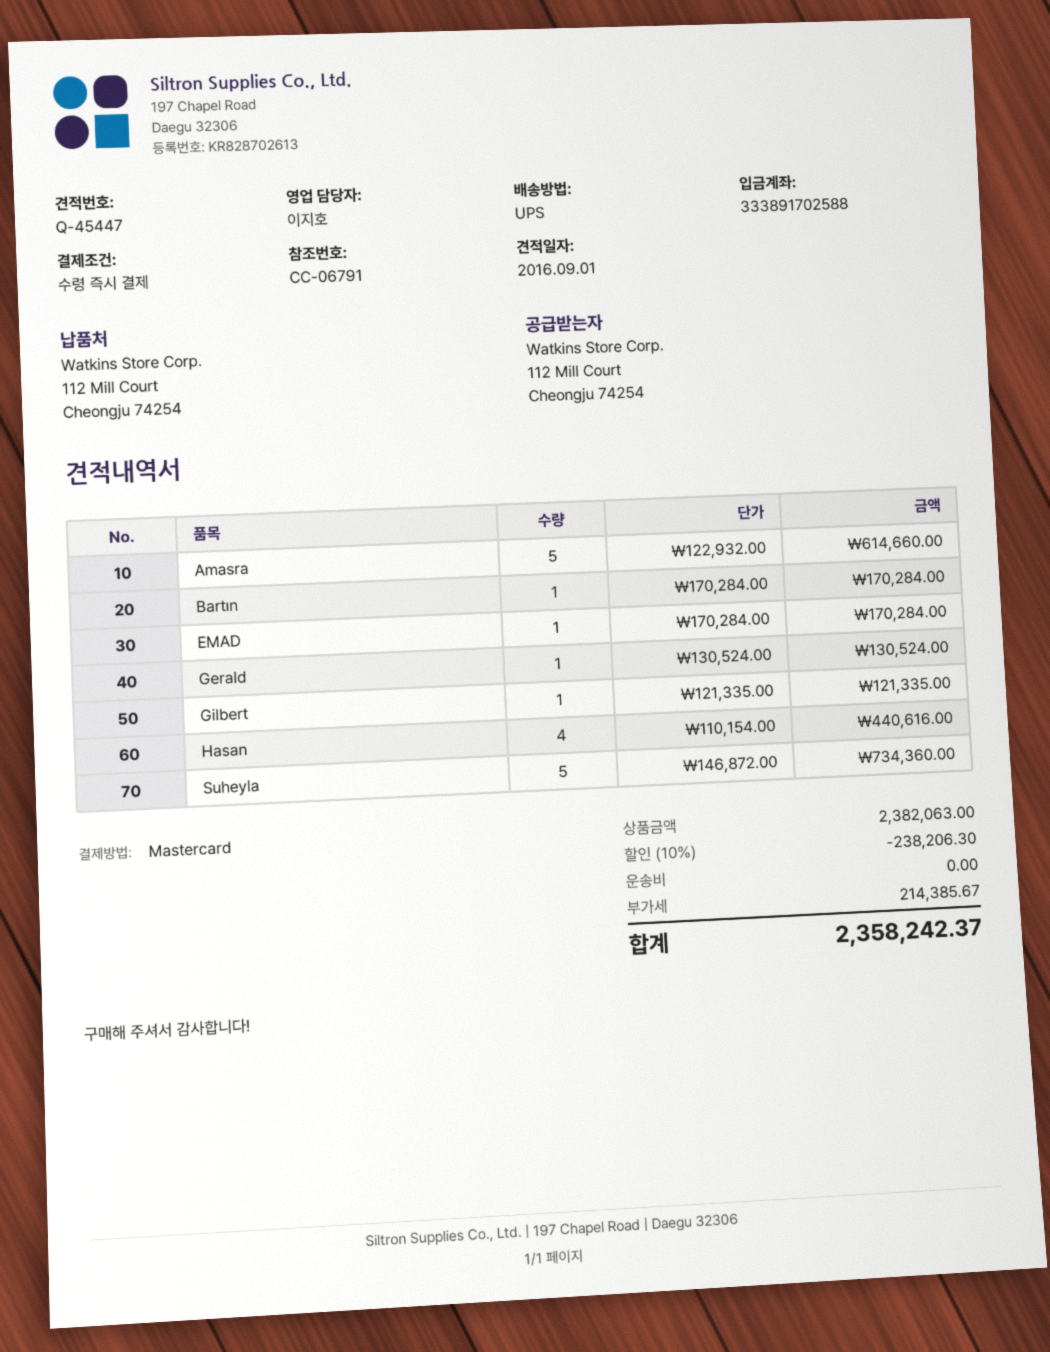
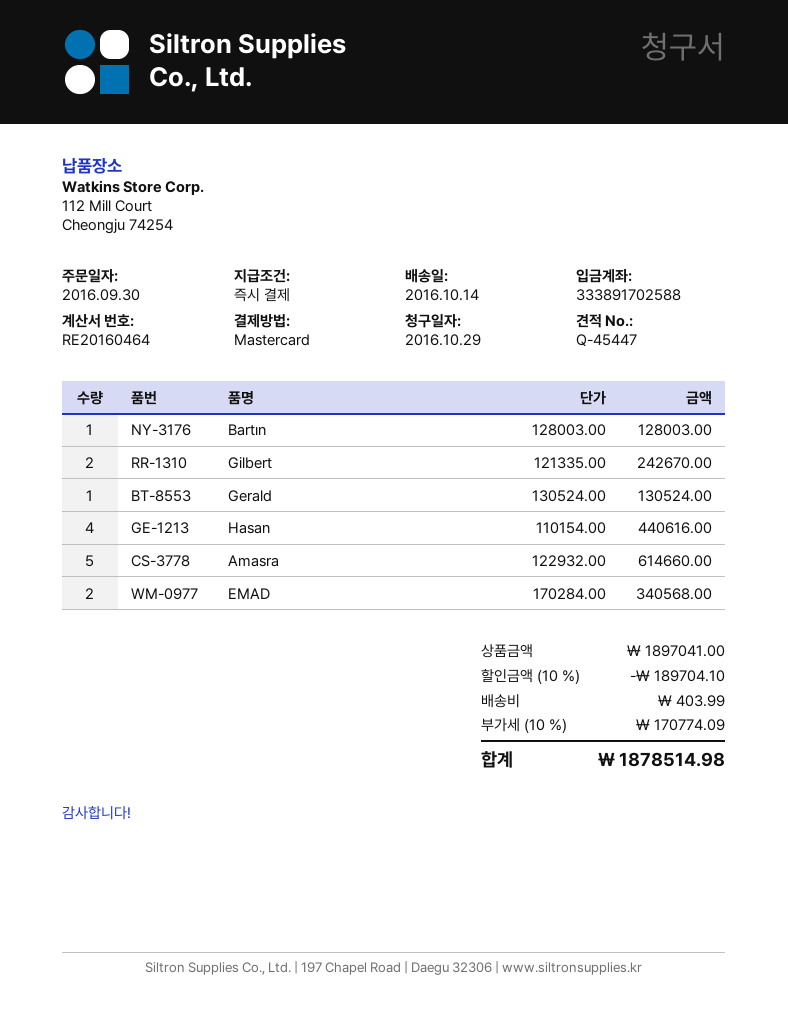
Bartın: 1 x 170284.00 = 170284.00 -> 1 x 128003.00 = 128003.00
EMAD: 1 x 170284.00 = 170284.00 -> 2 x 170284.00 = 340568.00
Gilbert: 1 x 121335.00 = 121335.00 -> 2 x 121335.00 = 242670.00
Suheyla: 5 x 146872.00 = 734360.00 -> none
subtotal: 2382063.00 -> 1897041.00
discount: 10% = 238206.30 -> 10% = 189704.10
shipping: 0.00 -> 403.99
tax: 214385.67 -> 170774.09
total: 2358242.37 -> 1878514.98

